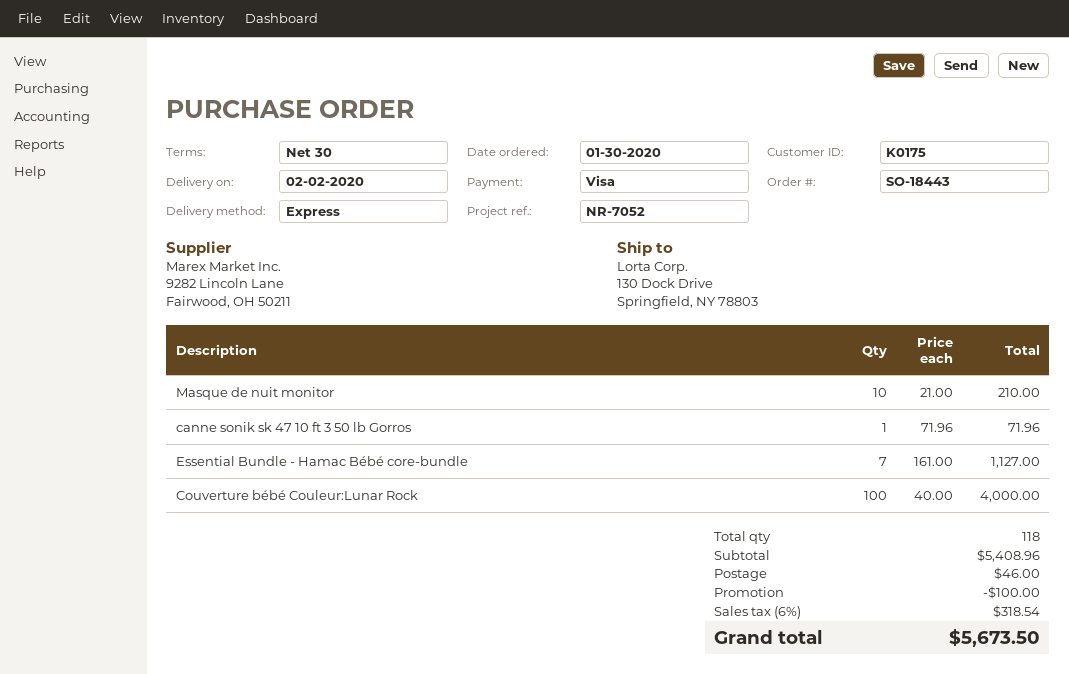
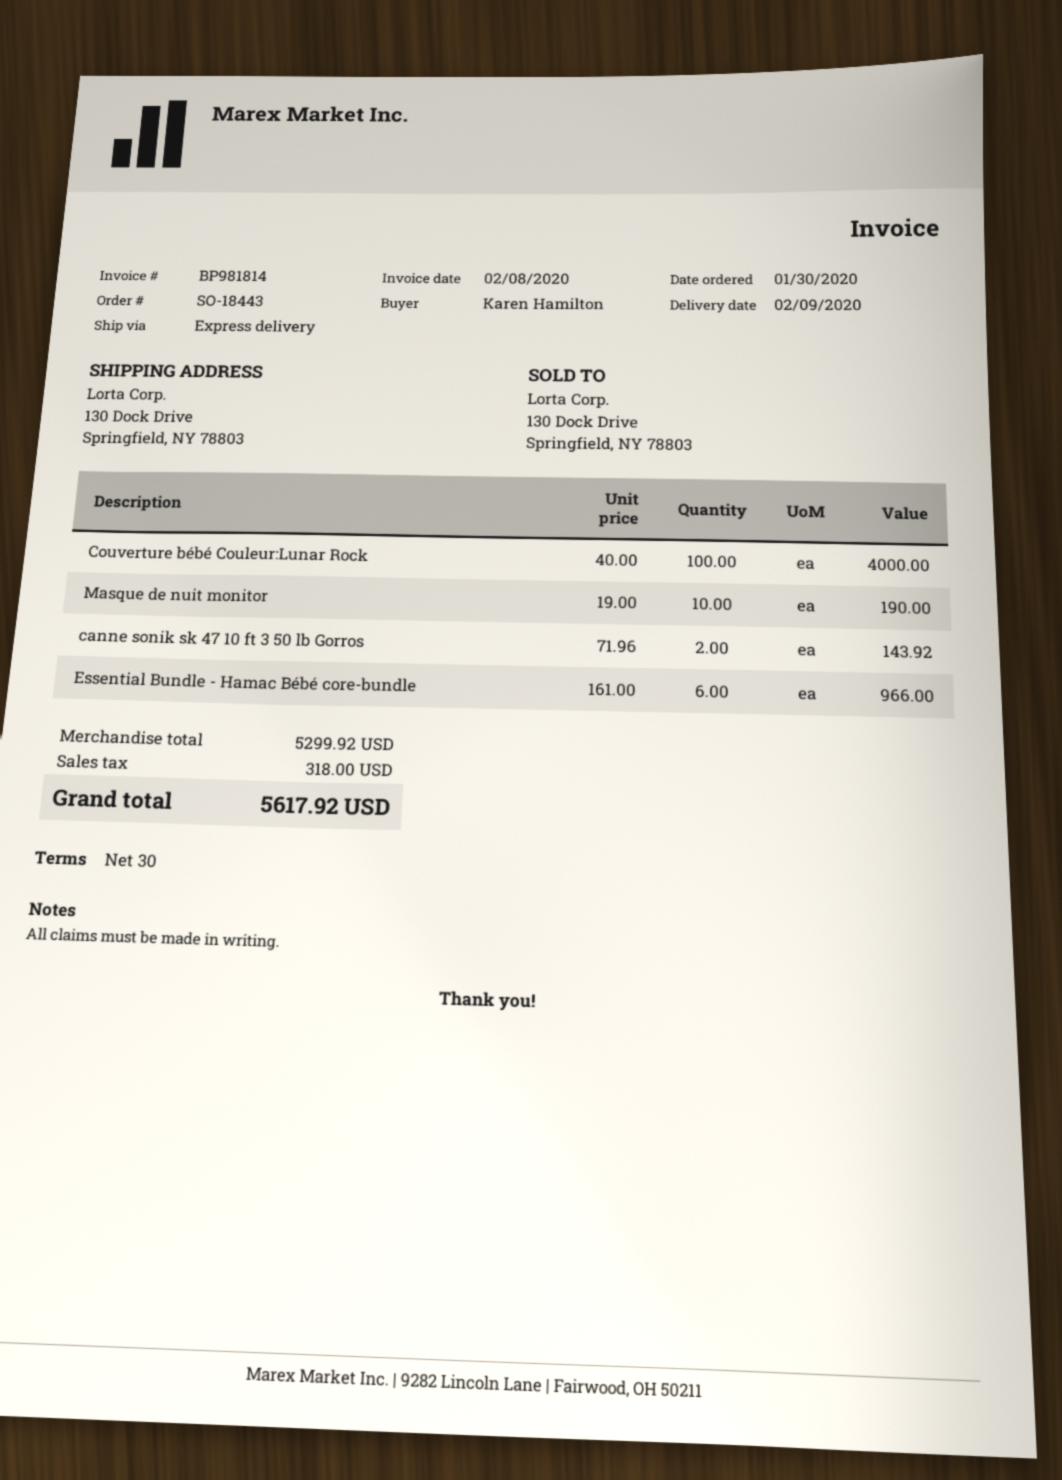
delivery date: 2020-02-02 -> 2020-02-09
Masque de nuit monitor: 10 x 21.00 = 210.00 -> 10 x 19.00 = 190.00
canne sonik sk 47 10 ft 3 50 lb Gorros: 1 x 71.96 = 71.96 -> 2 x 71.96 = 143.92
Essential Bundle - Hamac Bébé core-bundle: 7 x 161.00 = 1127.00 -> 6 x 161.00 = 966.00
subtotal: 5408.96 -> 5299.92
discount: 100.00 -> none
shipping: 46.00 -> none
tax: 318.54 -> 318.00
total: 5673.50 -> 5617.92

